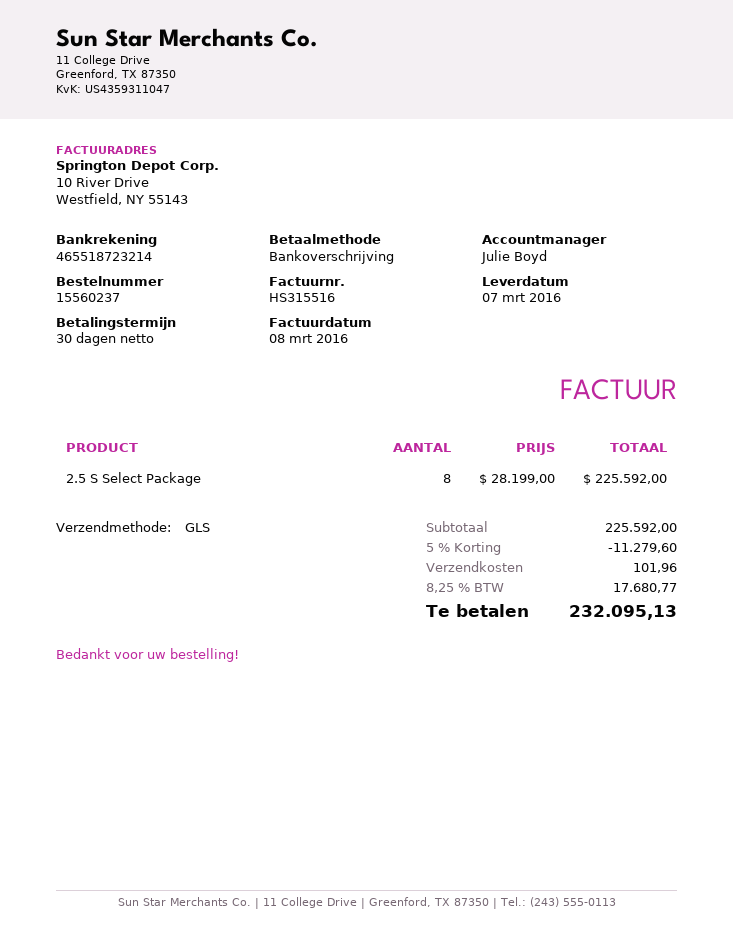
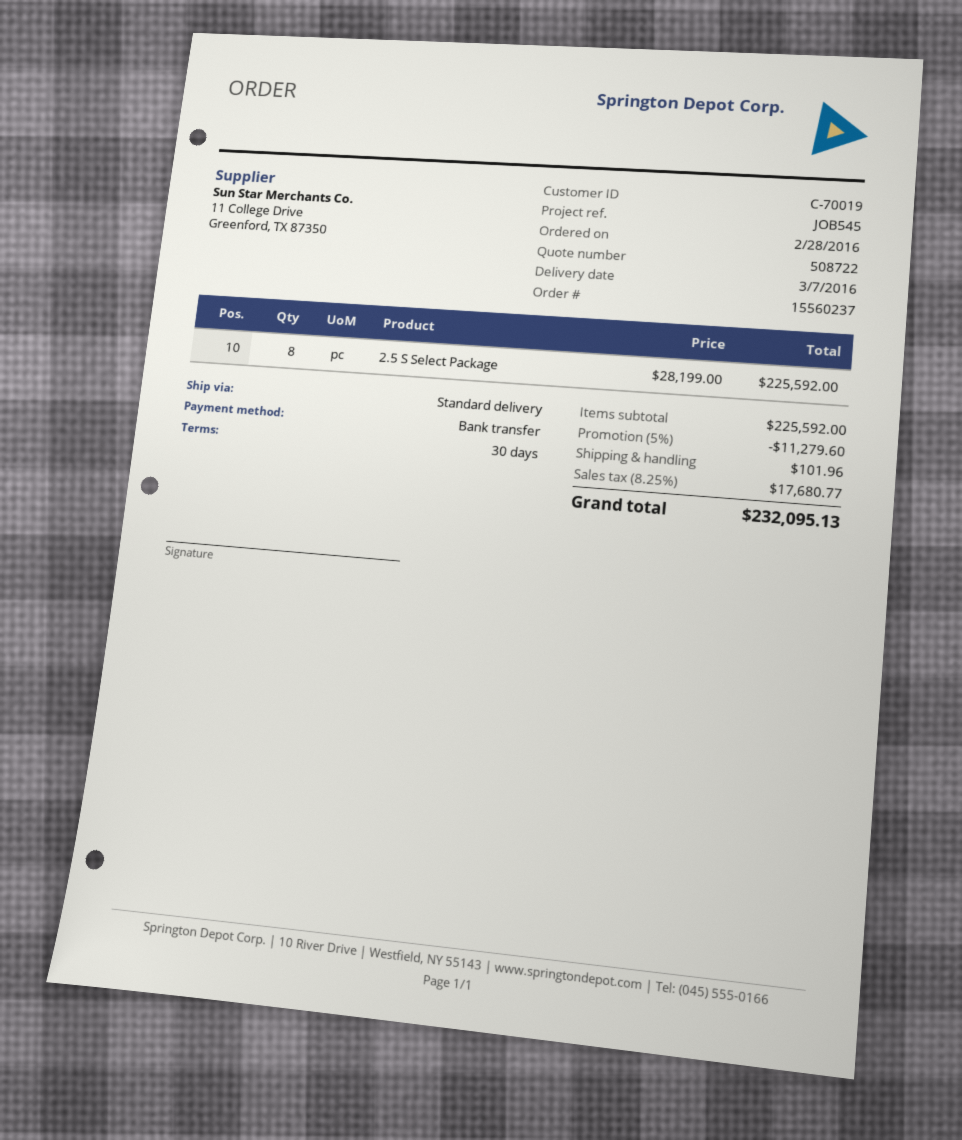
shipping method: GLS -> standard

